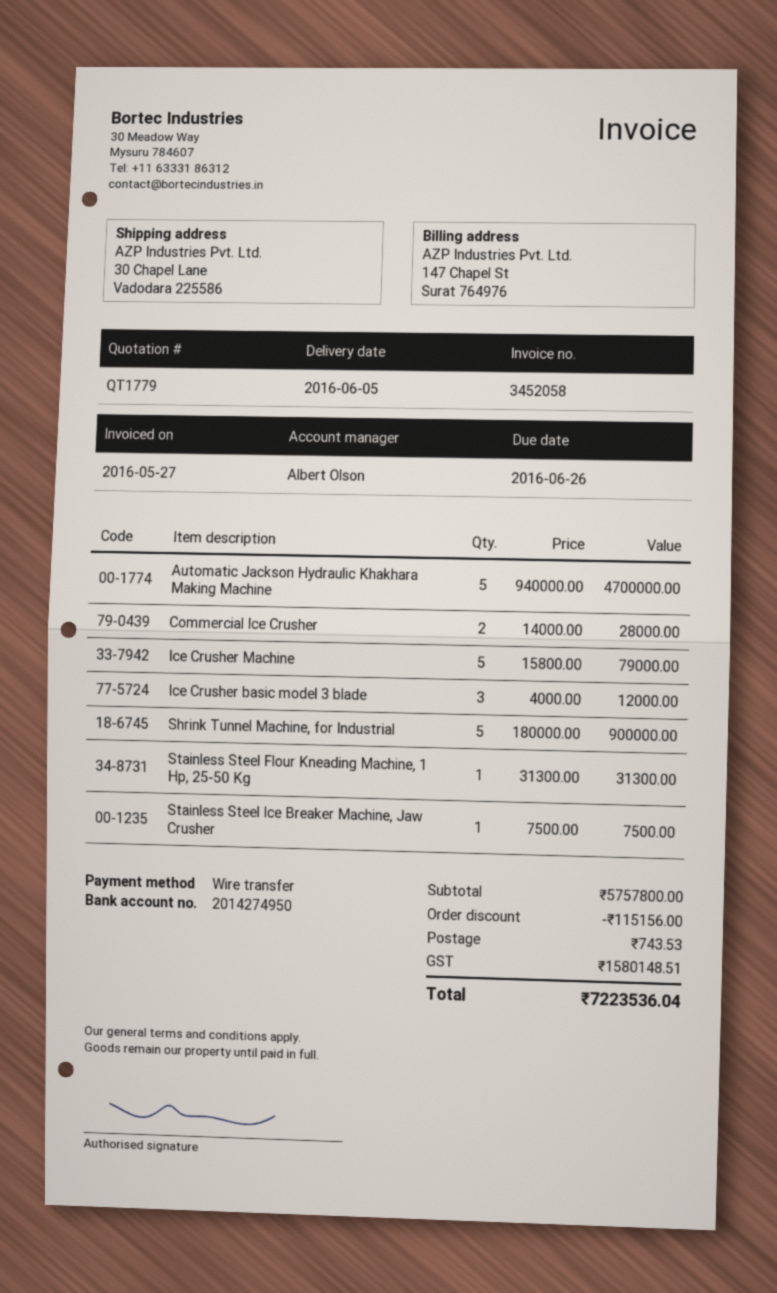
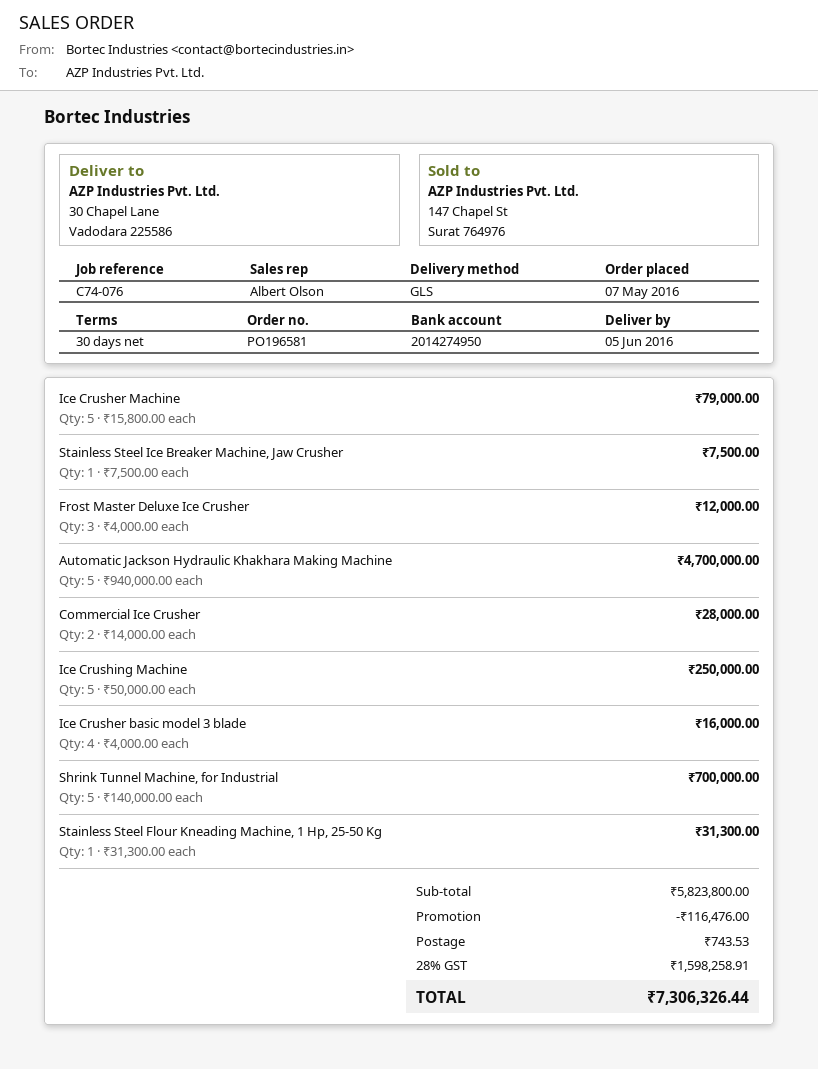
Ice Crusher basic model 3 blade: 3 x 4000.00 = 12000.00 -> 4 x 4000.00 = 16000.00
Shrink Tunnel Machine, for Industrial: 5 x 180000.00 = 900000.00 -> 5 x 140000.00 = 700000.00
Frost Master Deluxe Ice Crusher: none -> 3 x 4000.00 = 12000.00
Ice Crushing Machine: none -> 5 x 50000.00 = 250000.00
subtotal: 5757800.00 -> 5823800.00
discount: 115156.00 -> 116476.00
tax: 1580148.51 -> 1598258.91
total: 7223536.04 -> 7306326.44

